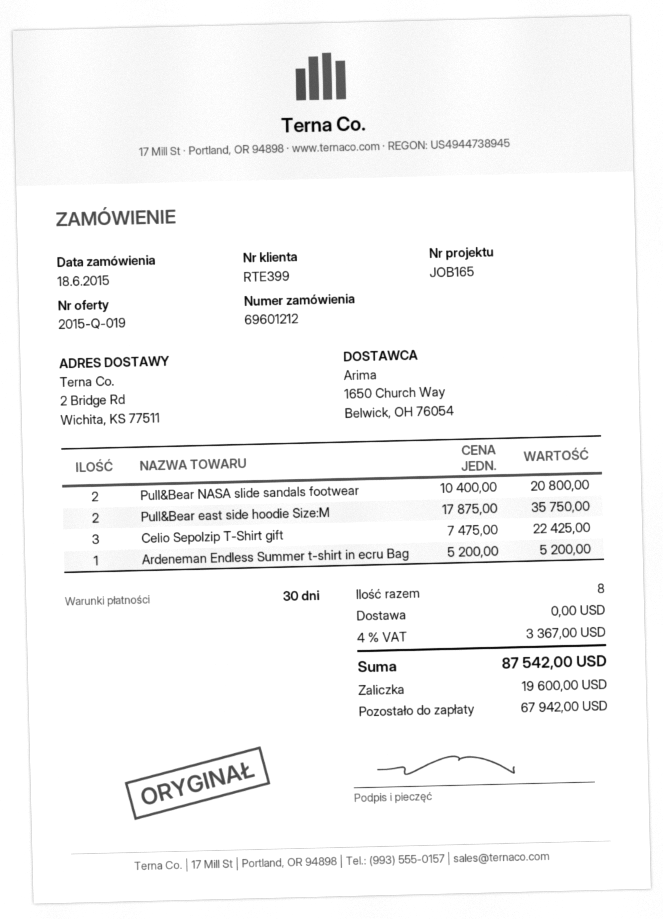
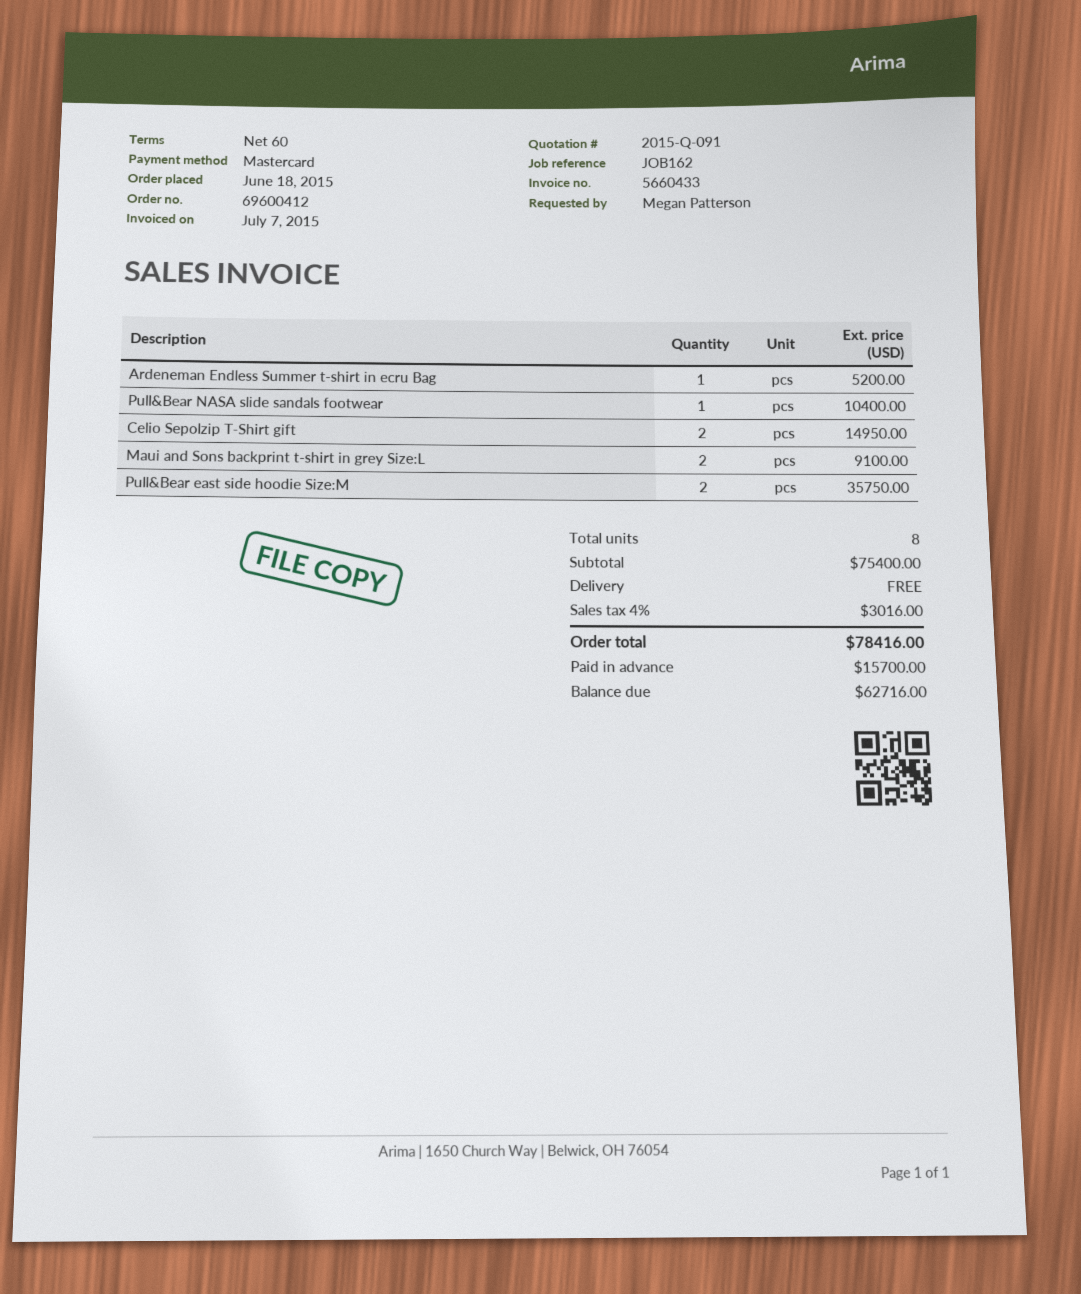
quote number: 2015-Q-019 -> 2015-Q-091
order number: 69601212 -> 69600412
payment terms: 30 days -> 60 days
reference: JOB165 -> JOB162
Pull&Bear NASA slide sandals footwear: 2 for 20800.00 -> 1 for 10400.00
Celio Sepolzip T-Shirt gift: 3 for 22425.00 -> 2 for 14950.00
Maui and Sons backprint t-shirt in grey Size:L: none -> 2 for 9100.00
tax: 4% = 3367.00 -> 4% = 3016.00
total: 87542.00 -> 78416.00
deposit: 19600.00 -> 15700.00
balance: 67942.00 -> 62716.00

